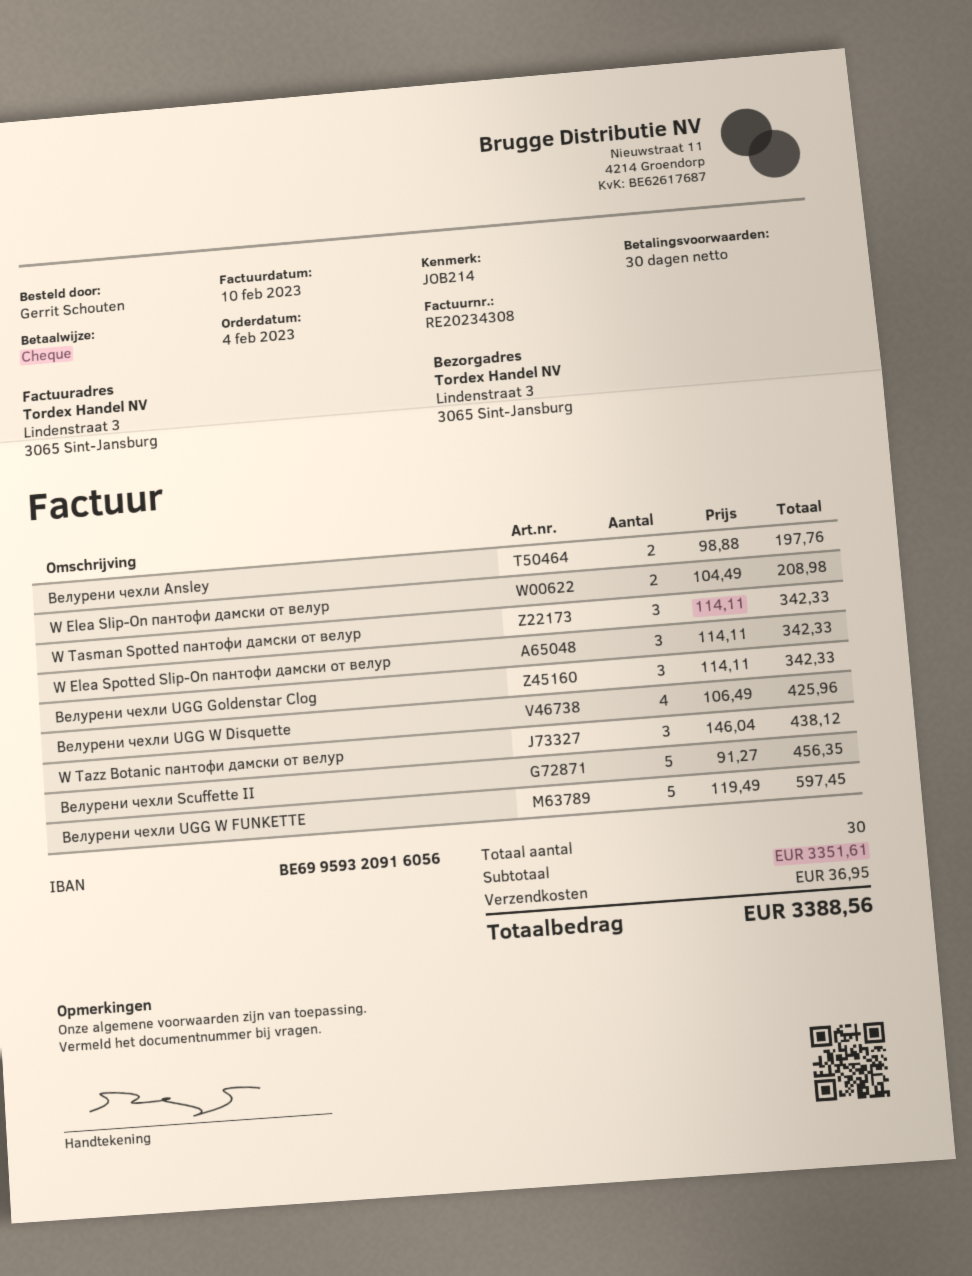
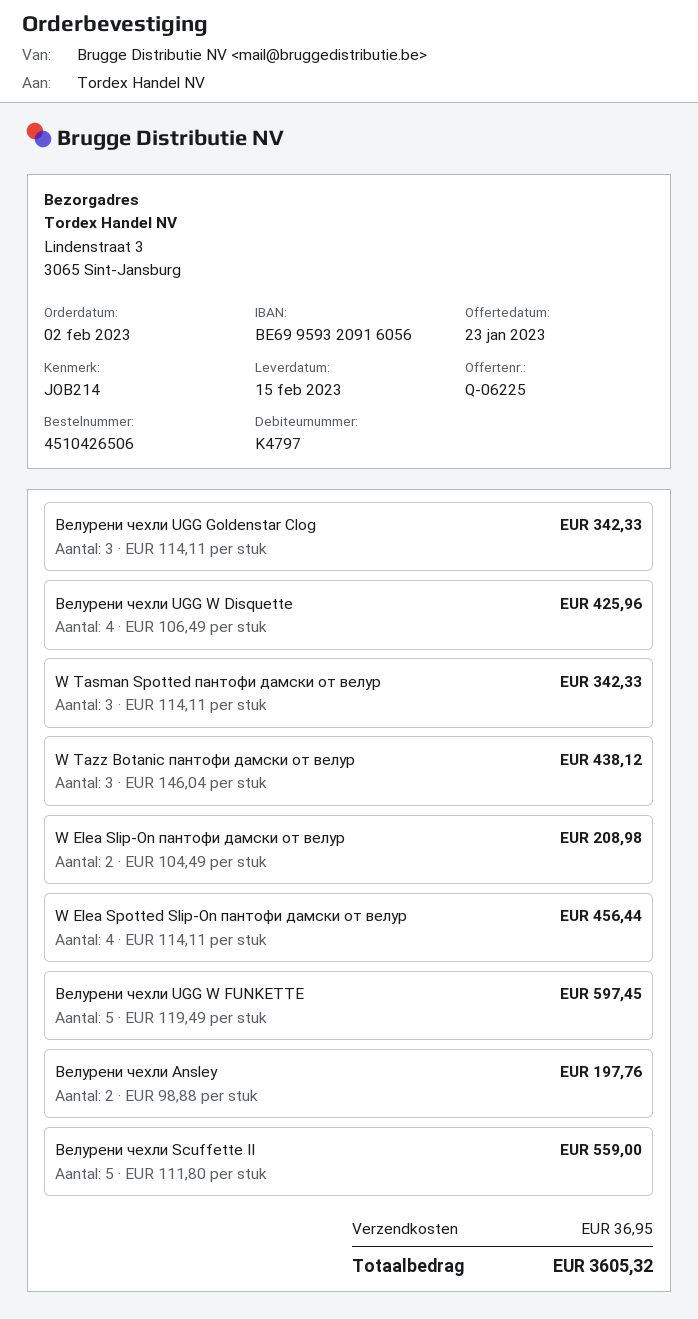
order date: 2023-02-04 -> 2023-02-02
W Elea Spotted Slip-On пантофи дамски от велур: 3 x 114.11 = 342.33 -> 4 x 114.11 = 456.44
Велурени чехли Scuffette II: 5 x 91.27 = 456.35 -> 5 x 111.80 = 559.00
total: 3388.56 -> 3605.32

